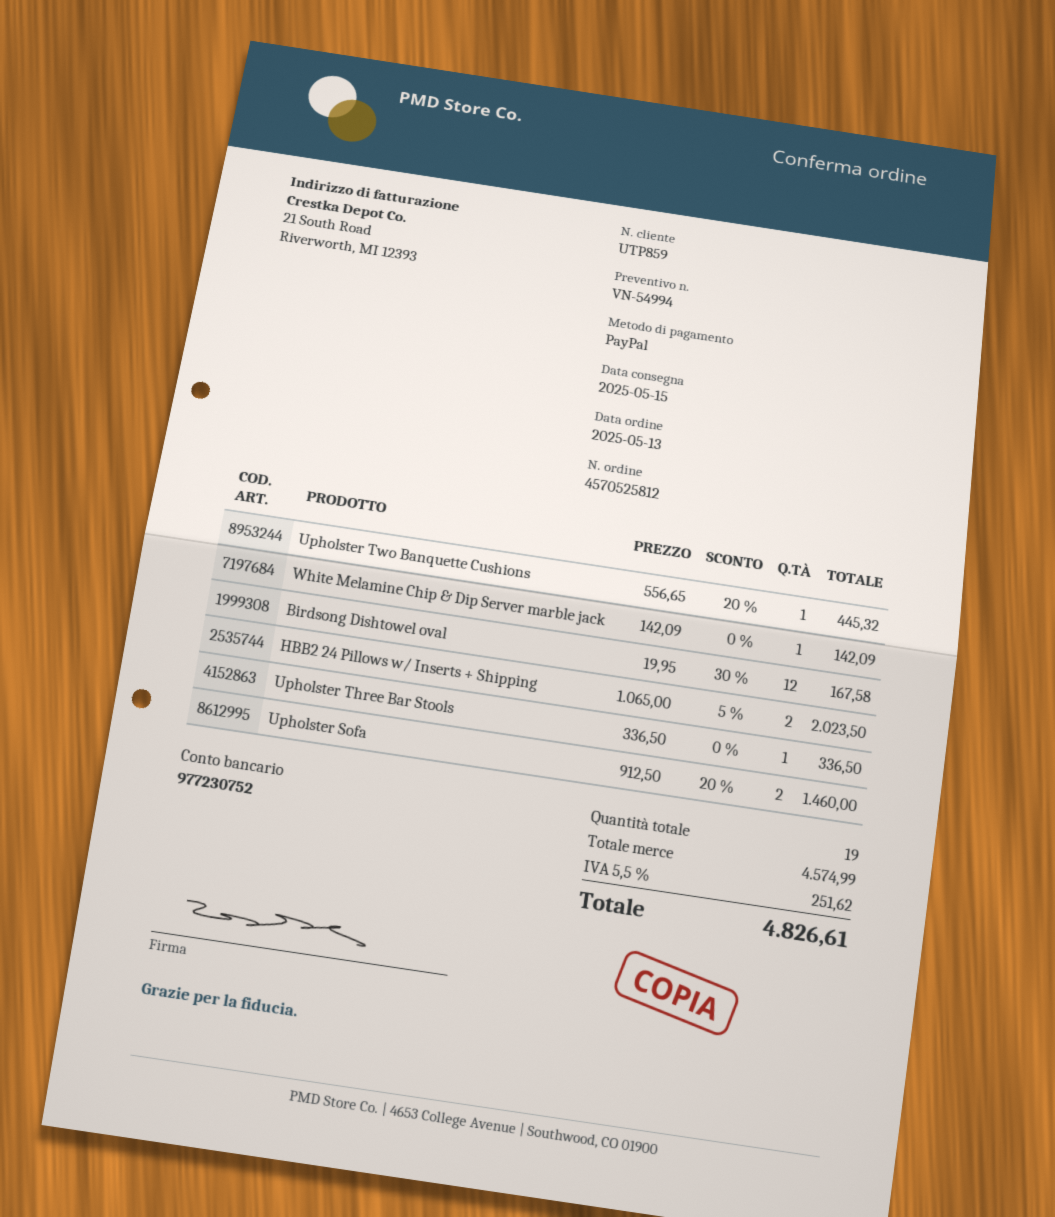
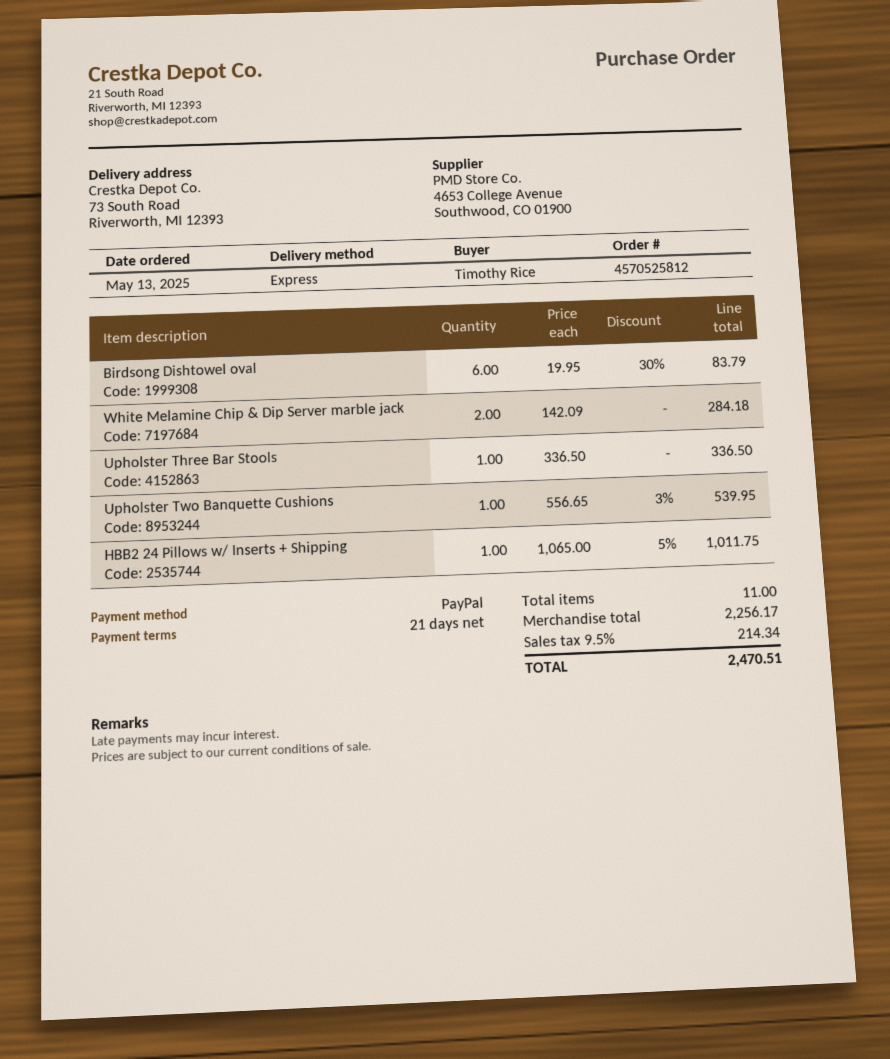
Upholster Two Banquette Cushions: 1 x 556.65 - 20% = 445.32 -> 1 x 556.65 - 3% = 539.95
White Melamine Chip & Dip Server marble jack: 1 x 142.09 = 142.09 -> 2 x 142.09 = 284.18
Birdsong Dishtowel oval: 12 x 19.95 - 30% = 167.58 -> 6 x 19.95 - 30% = 83.79
HBB2 24 Pillows w/ Inserts + Shipping: 2 x 1065.00 - 5% = 2023.50 -> 1 x 1065.00 - 5% = 1011.75
Upholster Sofa: 2 x 912.50 - 20% = 1460.00 -> none
total quantity: 19 -> 11
subtotal: 4574.99 -> 2256.17
tax: 5.5% = 251.62 -> 9.5% = 214.34
total: 4826.61 -> 2470.51

